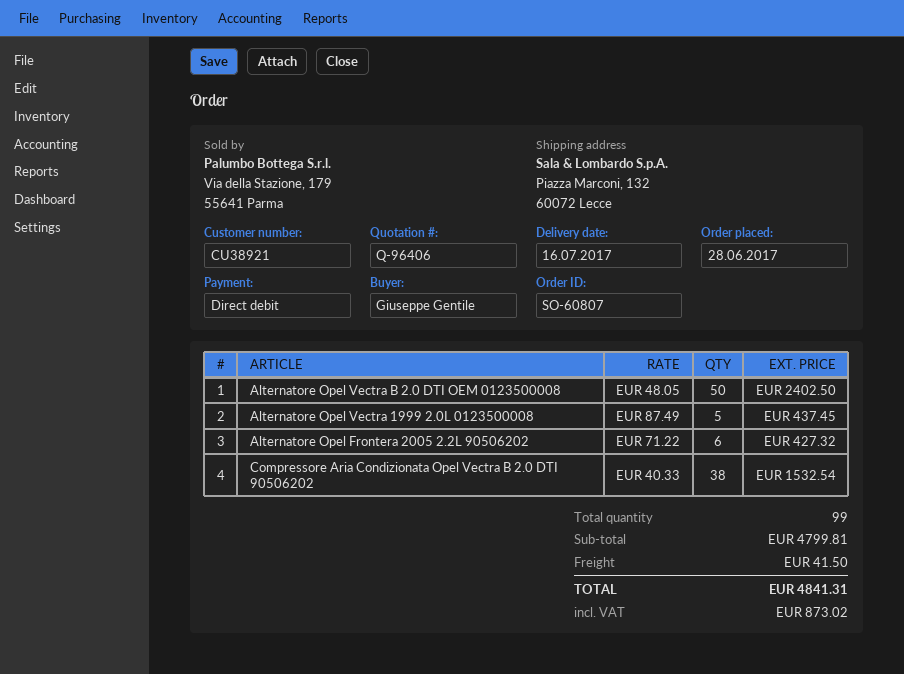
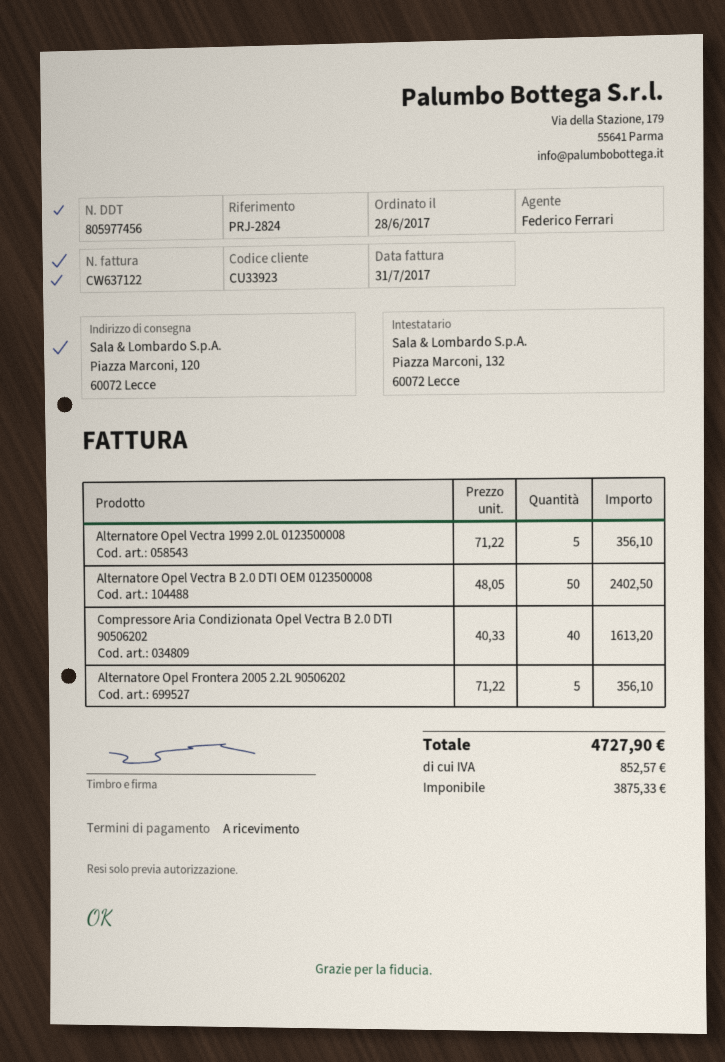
customer number: CU38921 -> CU33923
ship to: Piazza Marconi, 132, 60072 Lecce -> Piazza Marconi, 120, 60072 Lecce
Alternatore Opel Vectra 1999 2.0L 0123500008: 5 x 87.49 = 437.45 -> 5 x 71.22 = 356.10
Alternatore Opel Frontera 2005 2.2L 90506202: 6 x 71.22 = 427.32 -> 5 x 71.22 = 356.10
Compressore Aria Condizionata Opel Vectra B 2.0 DTI 90506202: 38 x 40.33 = 1532.54 -> 40 x 40.33 = 1613.20
shipping: 41.50 -> none
tax: 873.02 -> 852.57
total: 4841.31 -> 4727.90

